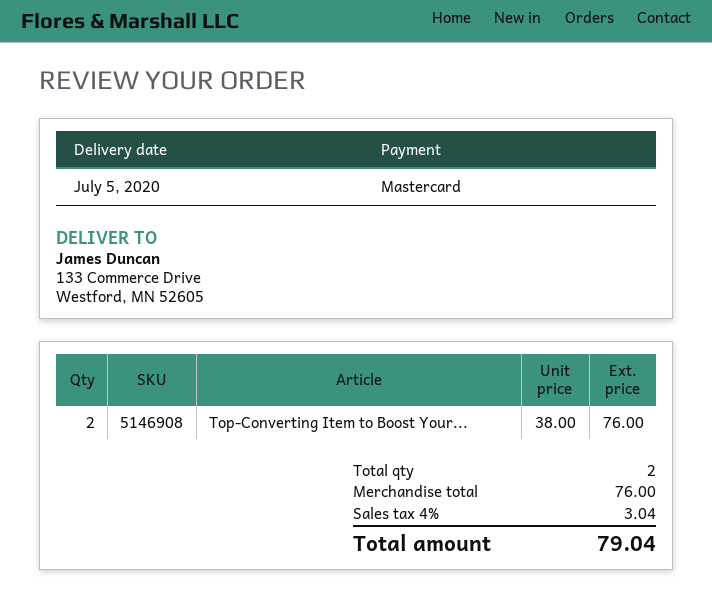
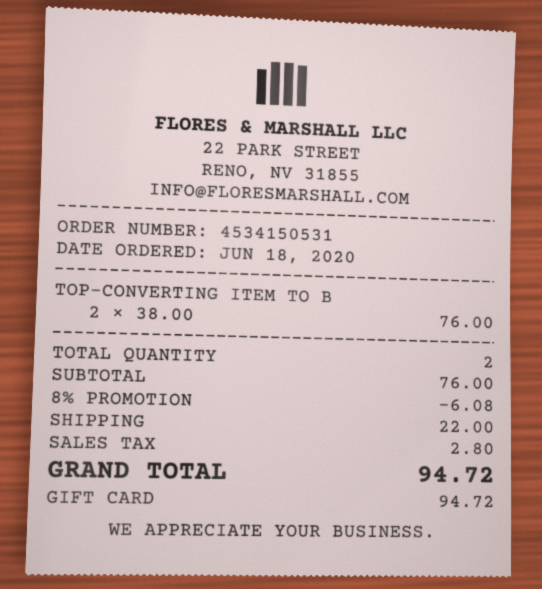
payment method: Mastercard -> gift card
discount: none -> 8% = 6.08
shipping: none -> 22.00
tax: 3.04 -> 2.80
total: 79.04 -> 94.72

